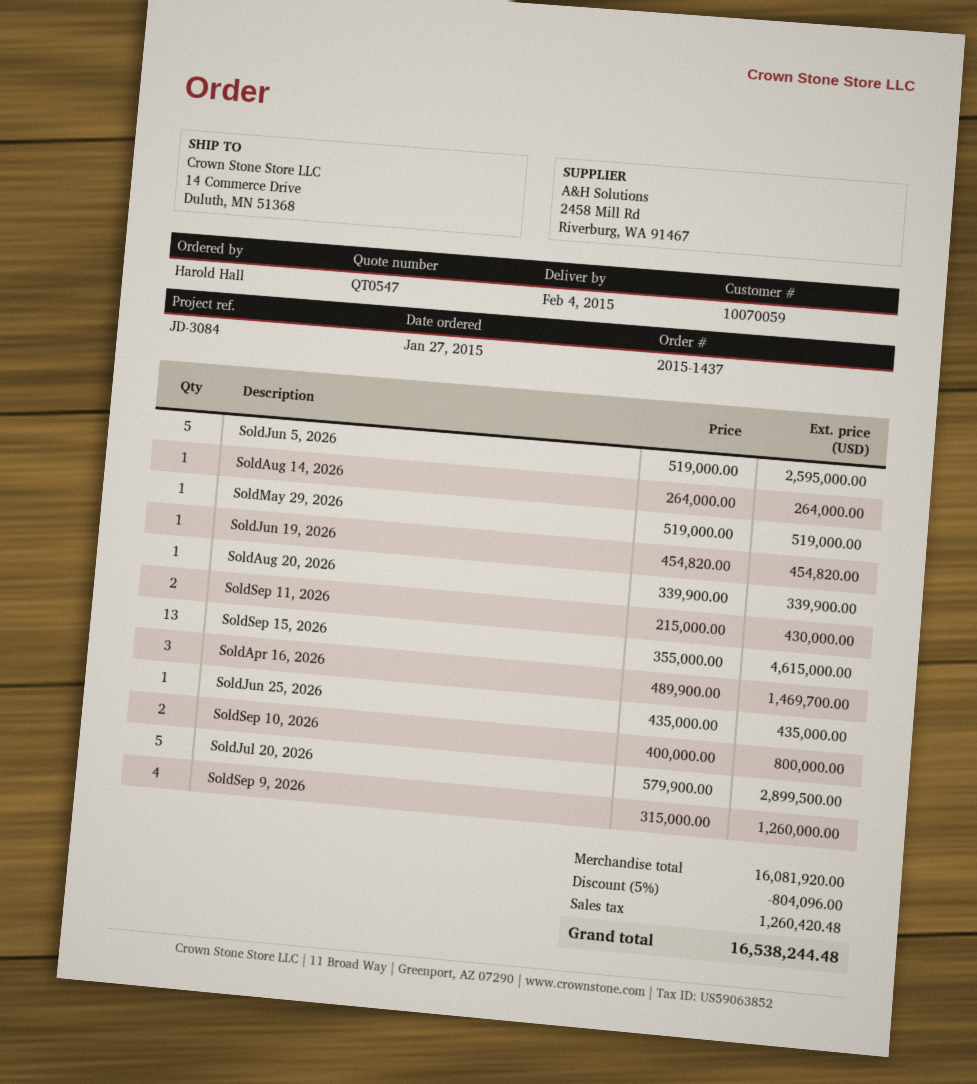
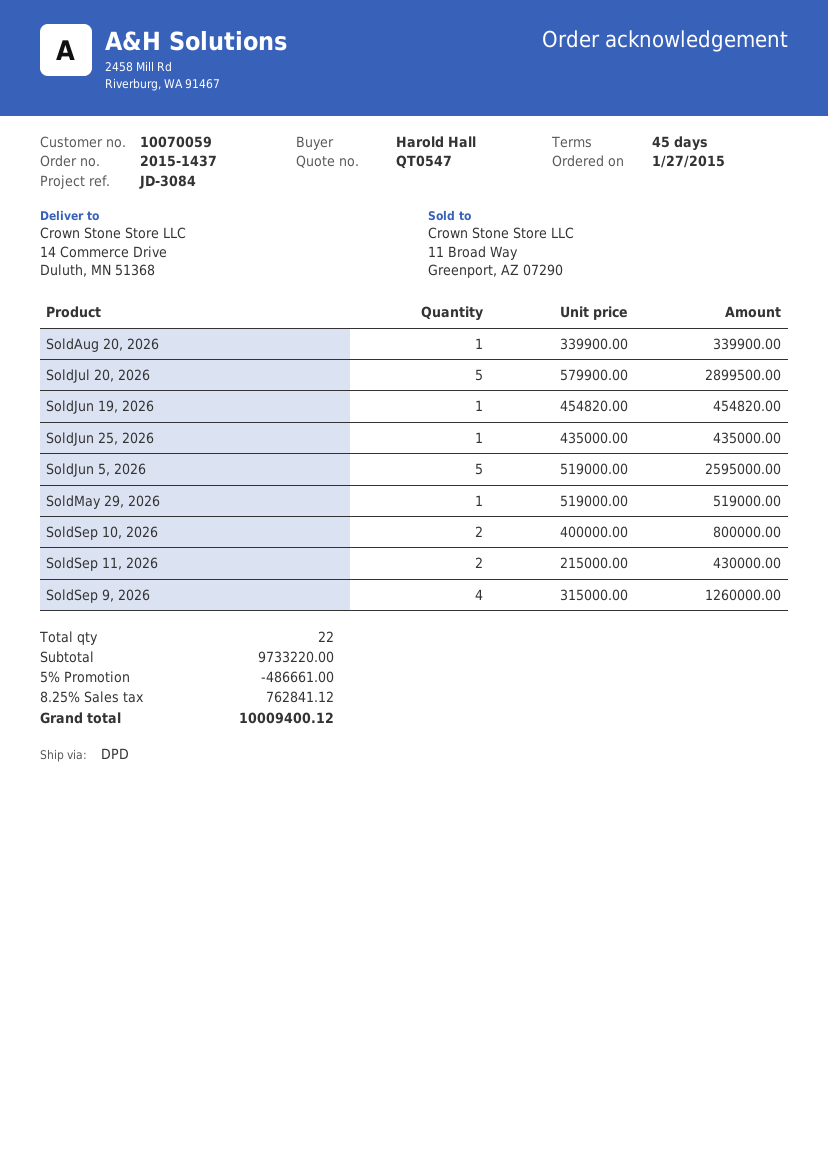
SoldAug 14, 2026: 1 x 264000.00 = 264000.00 -> none
SoldSep 15, 2026: 13 x 355000.00 = 4615000.00 -> none
SoldApr 16, 2026: 3 x 489900.00 = 1469700.00 -> none
subtotal: 16081920.00 -> 9733220.00
discount: 5% = 804096.00 -> 5% = 486661.00
tax: 1260420.48 -> 762841.12
total: 16538244.48 -> 10009400.12

